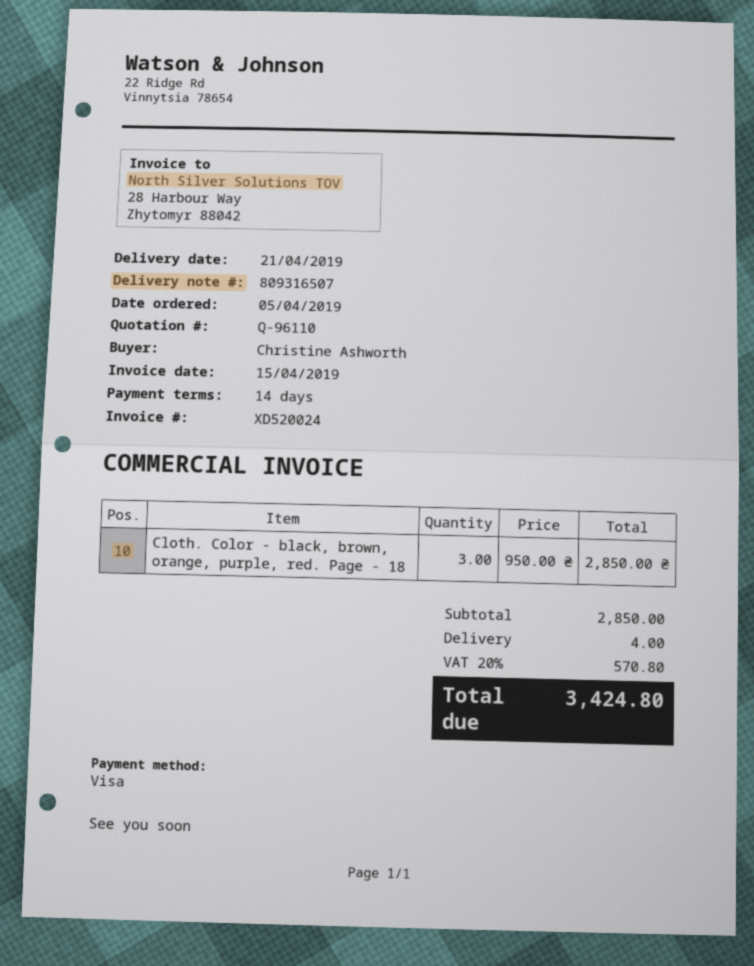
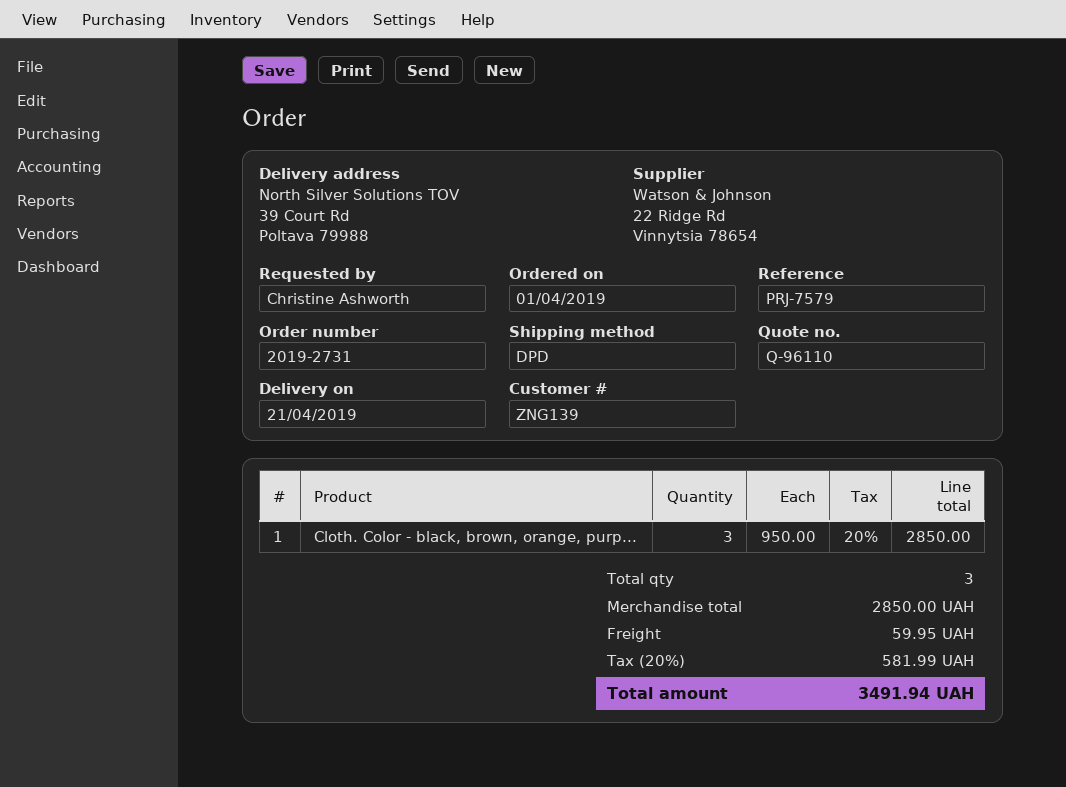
order date: 2019-04-05 -> 2019-04-01
shipping: 4.00 -> 59.95
tax: 20% = 570.80 -> 20% = 581.99
total: 3424.80 -> 3491.94

